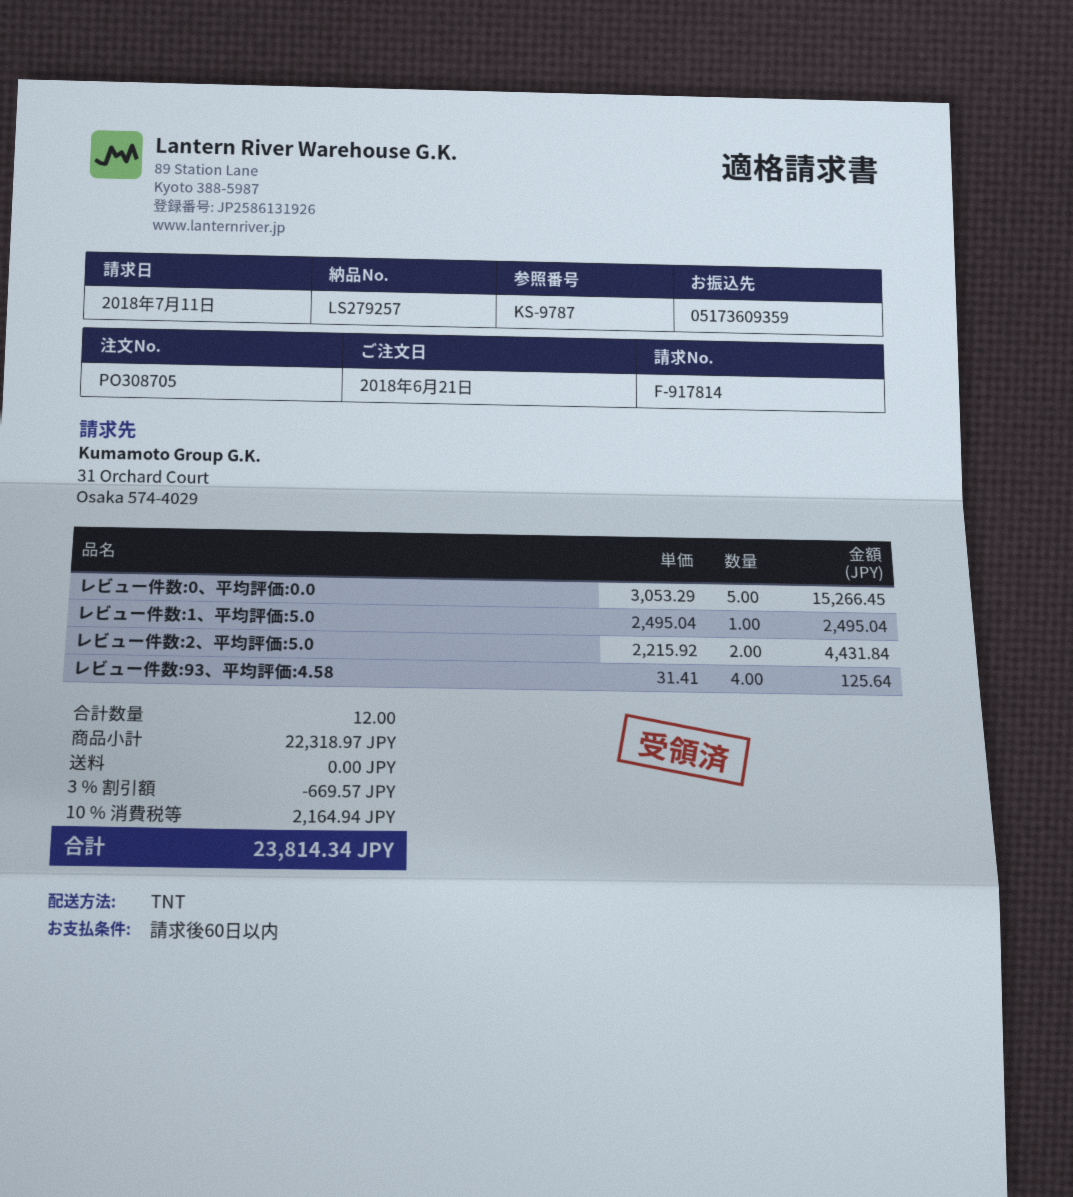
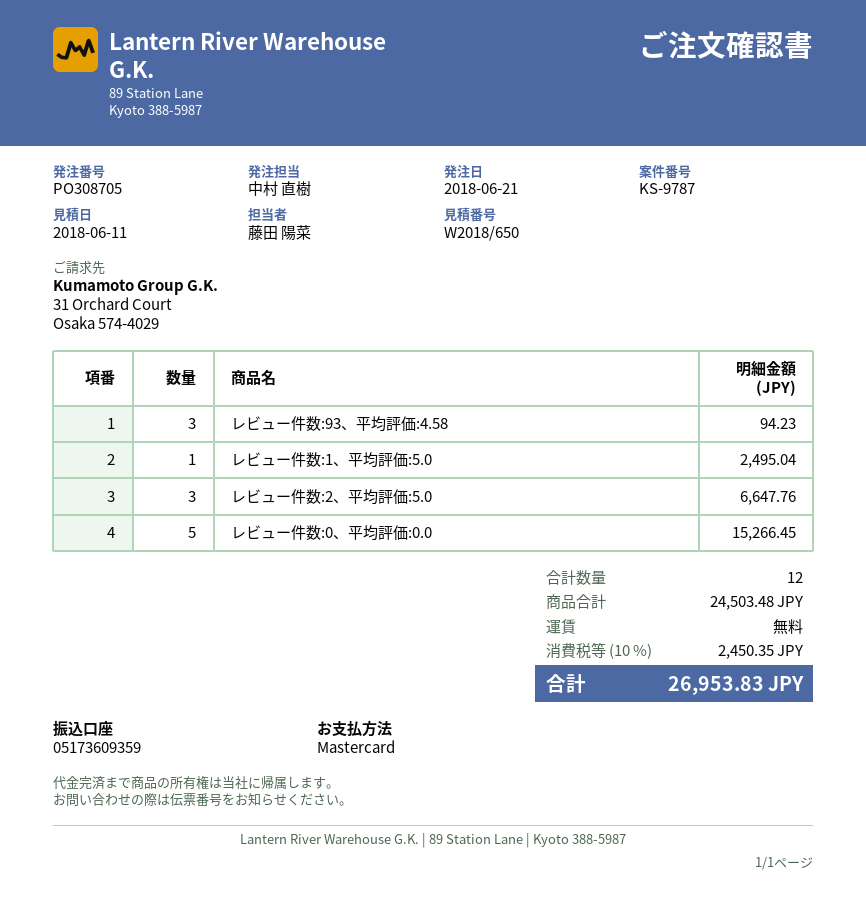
レビュー件数:2、平均評価:5.0: 2 for 4431.84 -> 3 for 6647.76
レビュー件数:93、平均評価:4.58: 4 for 125.64 -> 3 for 94.23
subtotal: 22318.97 -> 24503.48
discount: 3% = 669.57 -> none
tax: 10% = 2164.94 -> 10% = 2450.35
total: 23814.34 -> 26953.83

